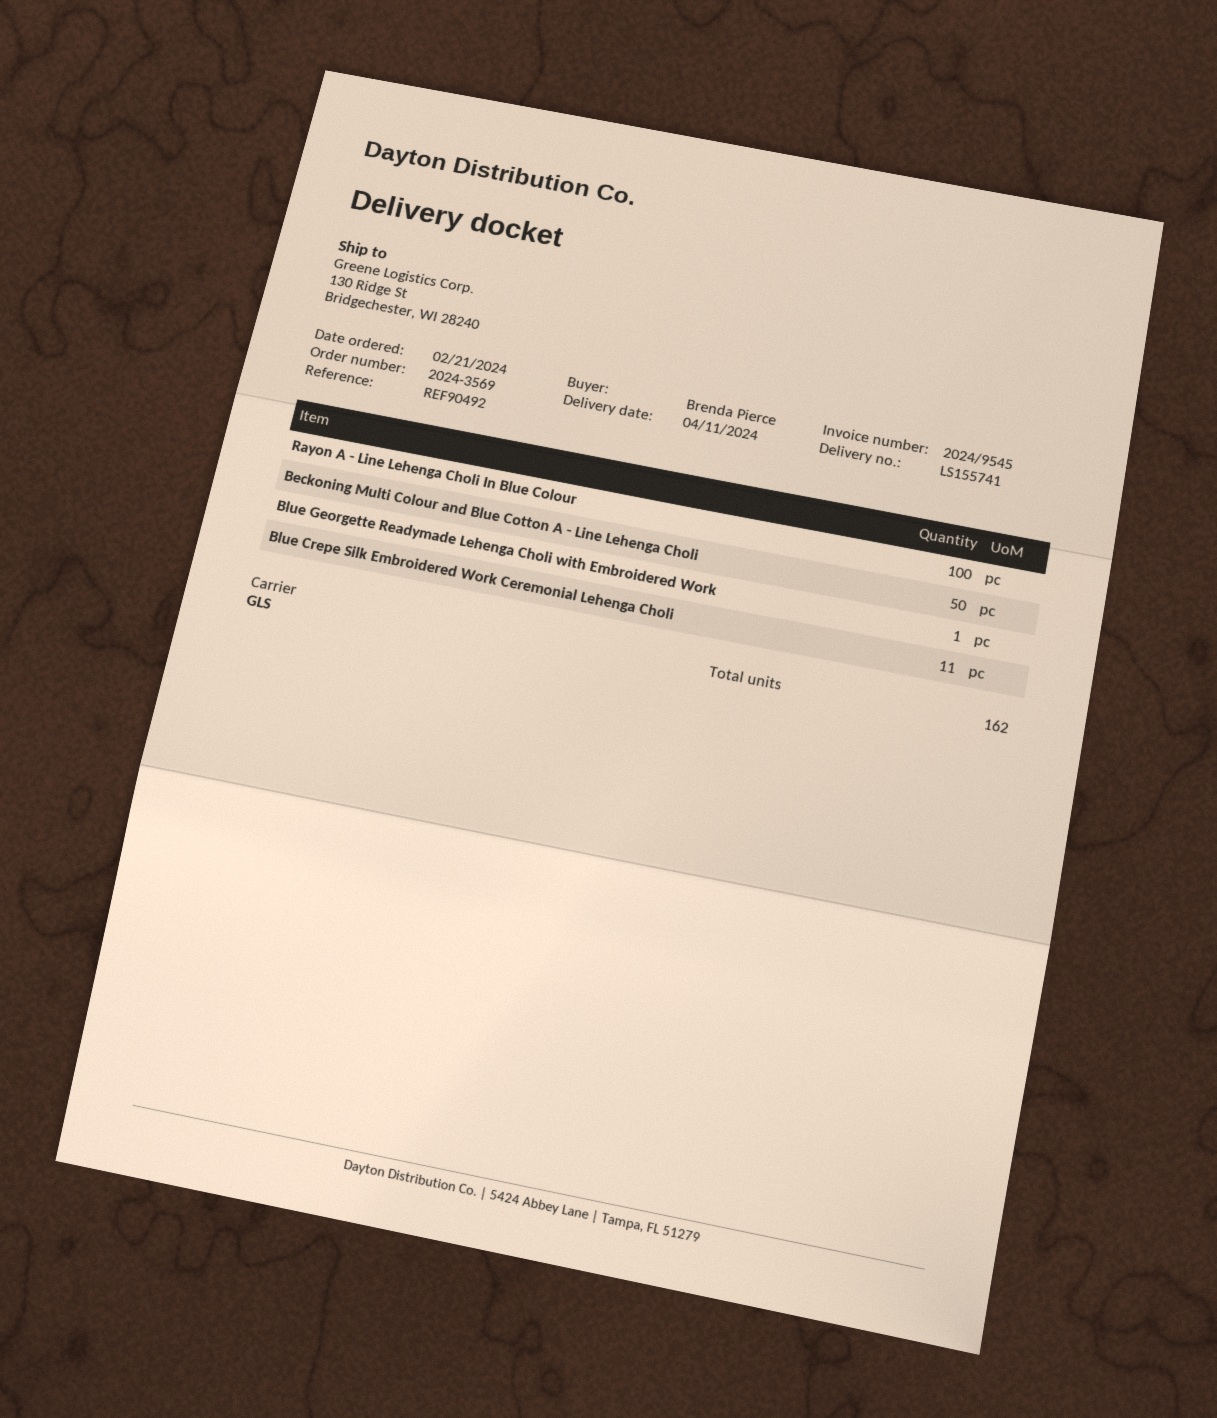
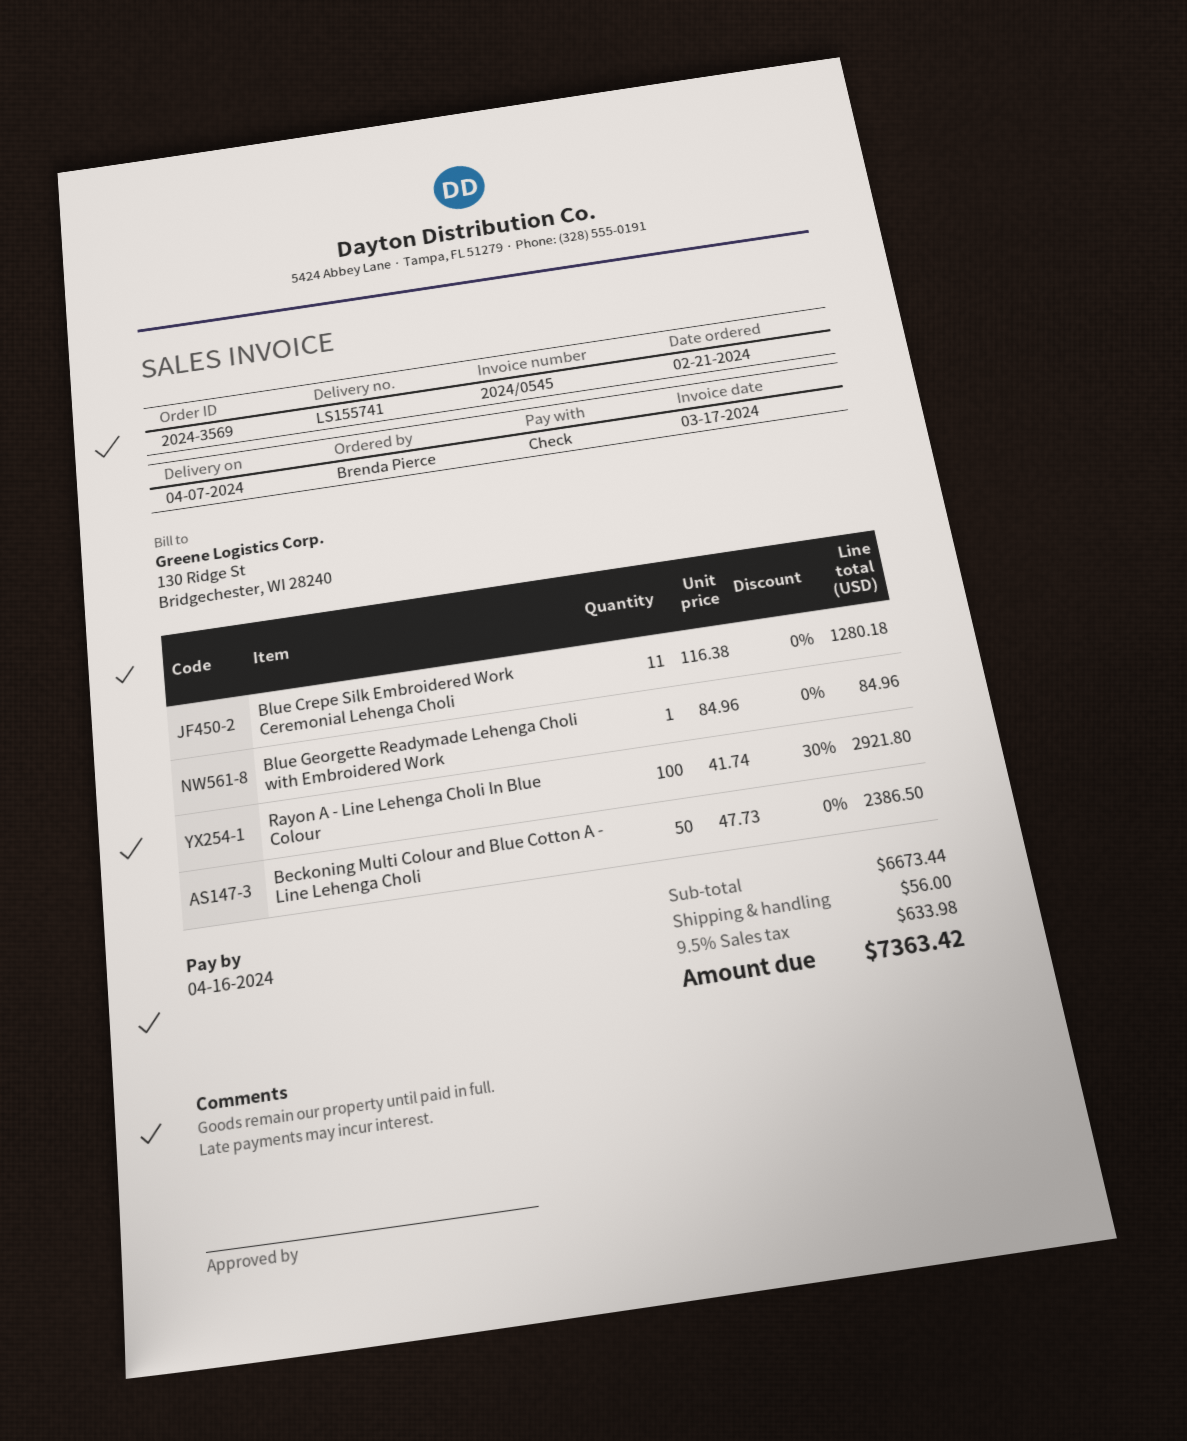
delivery date: 2024-04-11 -> 2024-04-07
invoice number: 2024/9545 -> 2024/0545

